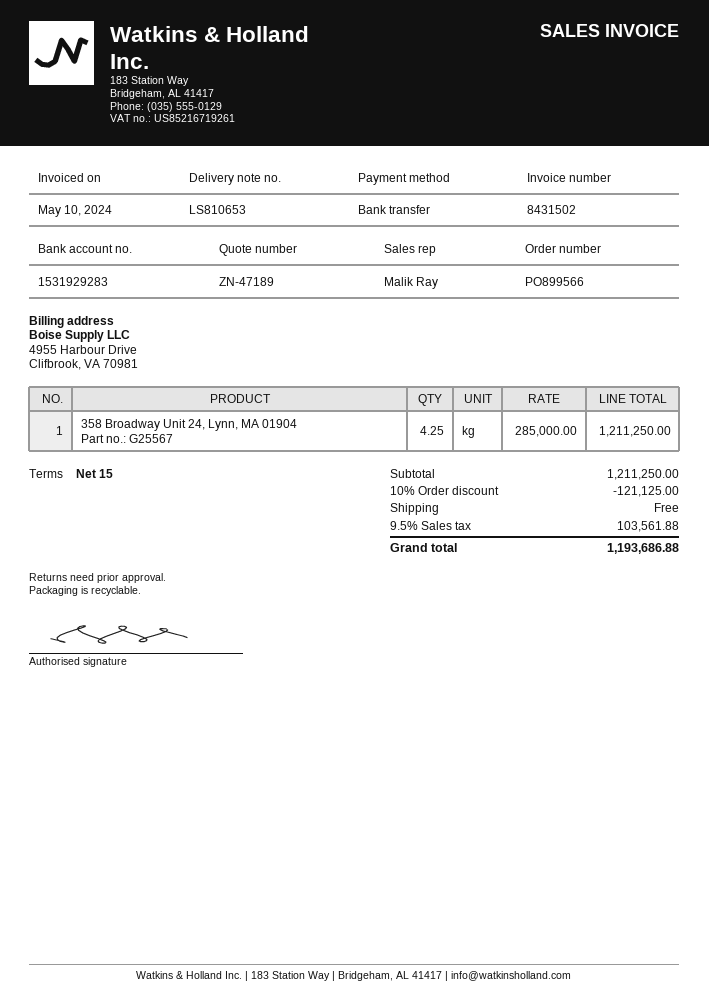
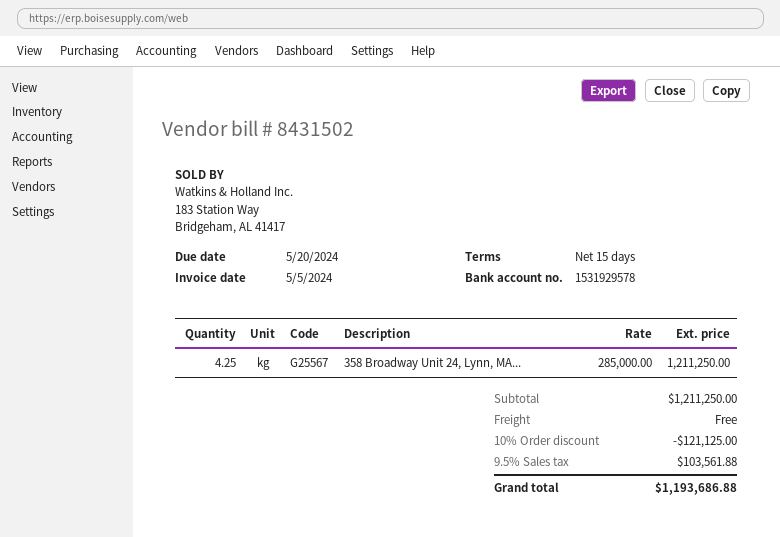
invoice date: 2024-05-10 -> 2024-05-05
bank account: 1531929283 -> 1531929578

